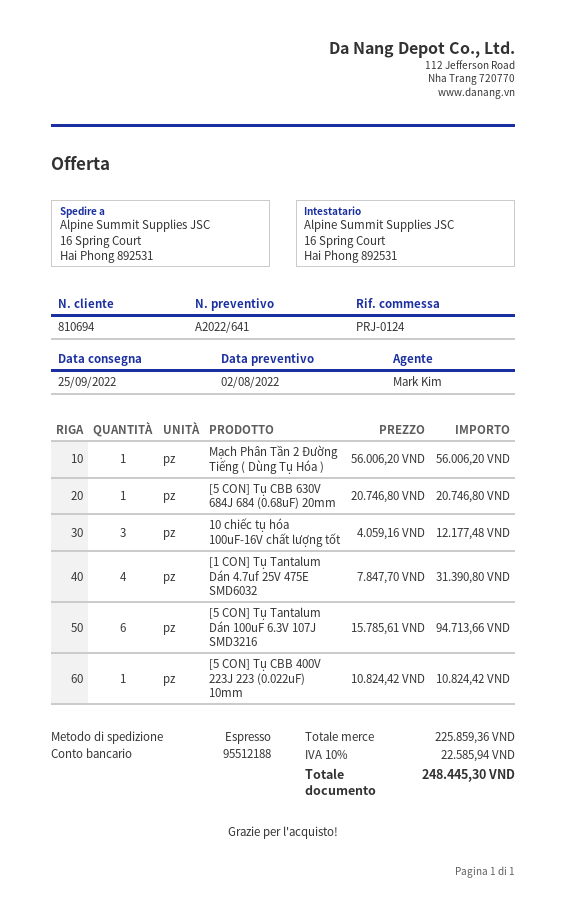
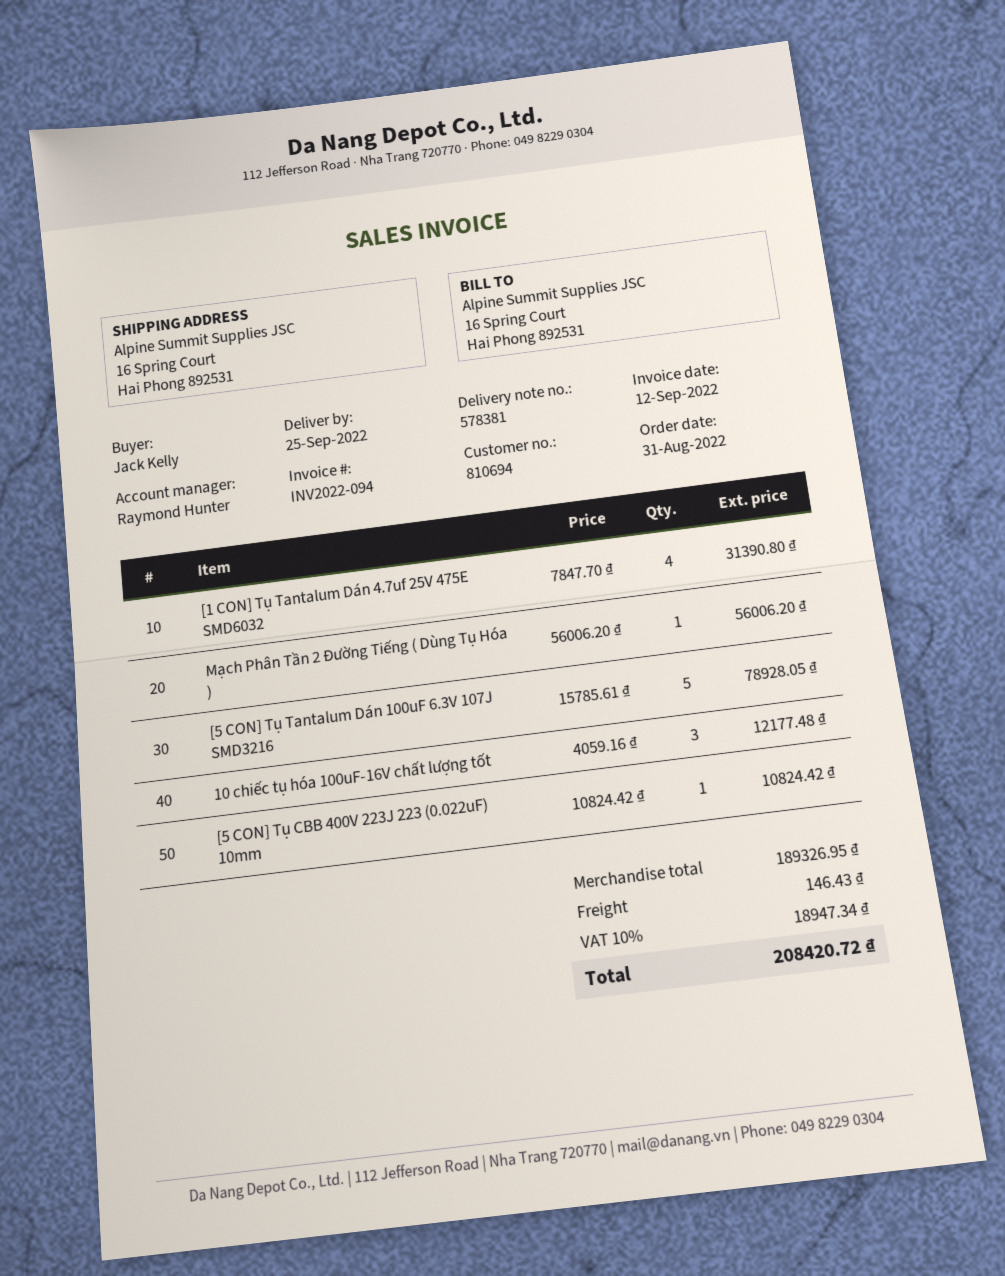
sales rep: Mark Kim -> Raymond Hunter
[5 CON] Tụ CBB 630V 684J 684 (0.68uF) 20mm: 1 x 20746.80 = 20746.80 -> none
[5 CON] Tụ Tantalum Dán 100uF 6.3V 107J SMD3216: 6 x 15785.61 = 94713.66 -> 5 x 15785.61 = 78928.05
subtotal: 225859.36 -> 189326.95
shipping: none -> 146.43
tax: 10% = 22585.94 -> 10% = 18947.34
total: 248445.30 -> 208420.72

